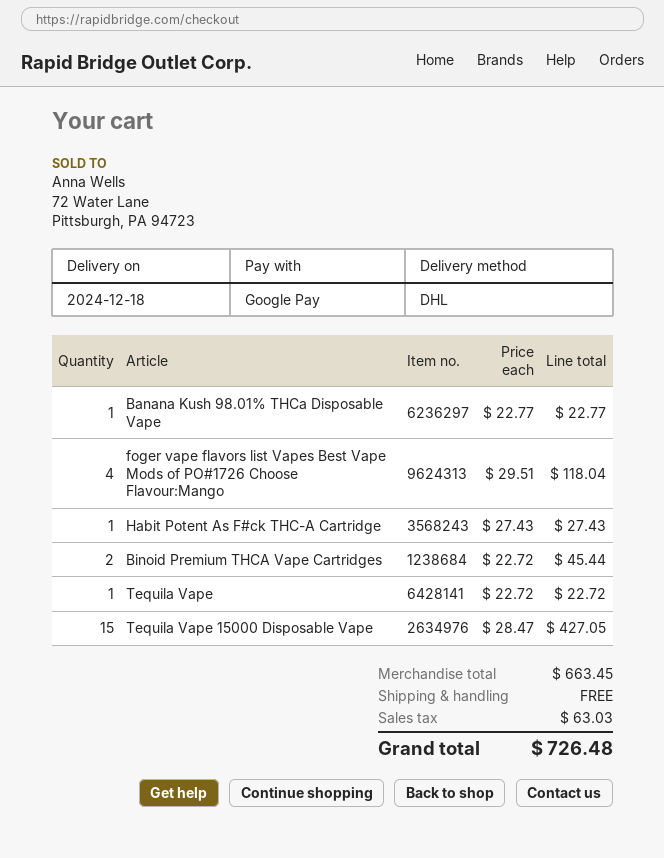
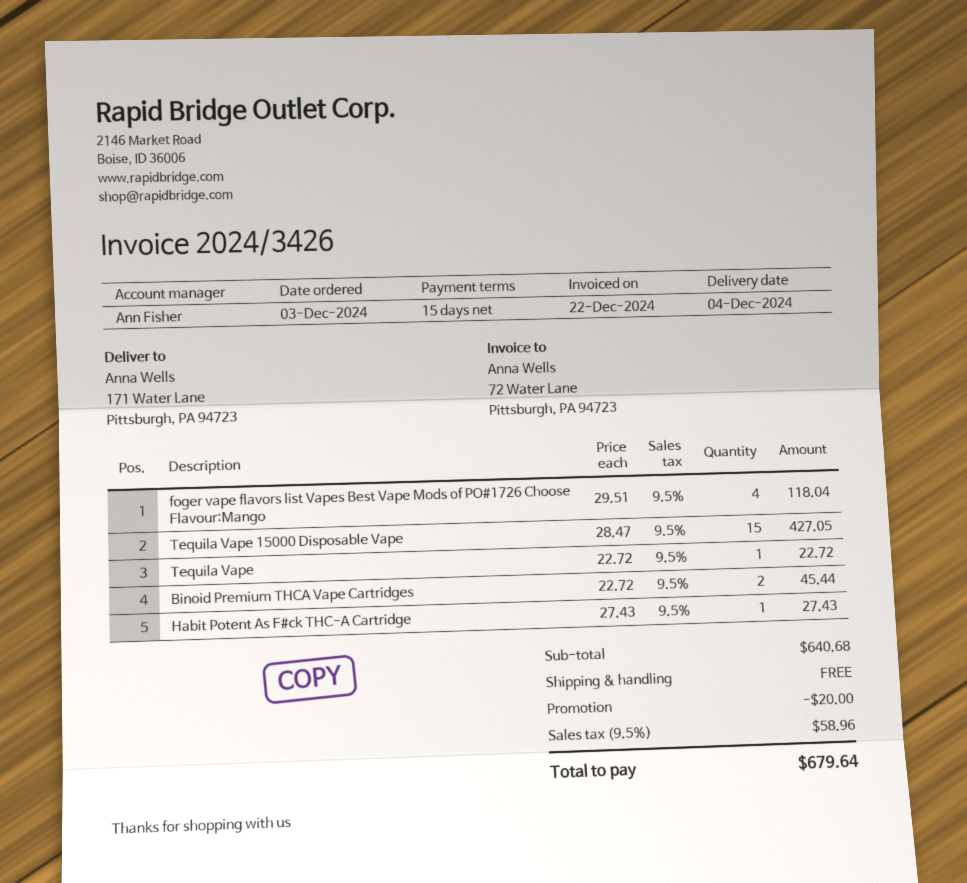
delivery date: 2024-12-18 -> 2024-12-04
Banana Kush 98.01% THCa Disposable Vape: 1 x 22.77 = 22.77 -> none
subtotal: 663.45 -> 640.68
discount: none -> 20.00
tax: 63.03 -> 58.96
total: 726.48 -> 679.64

